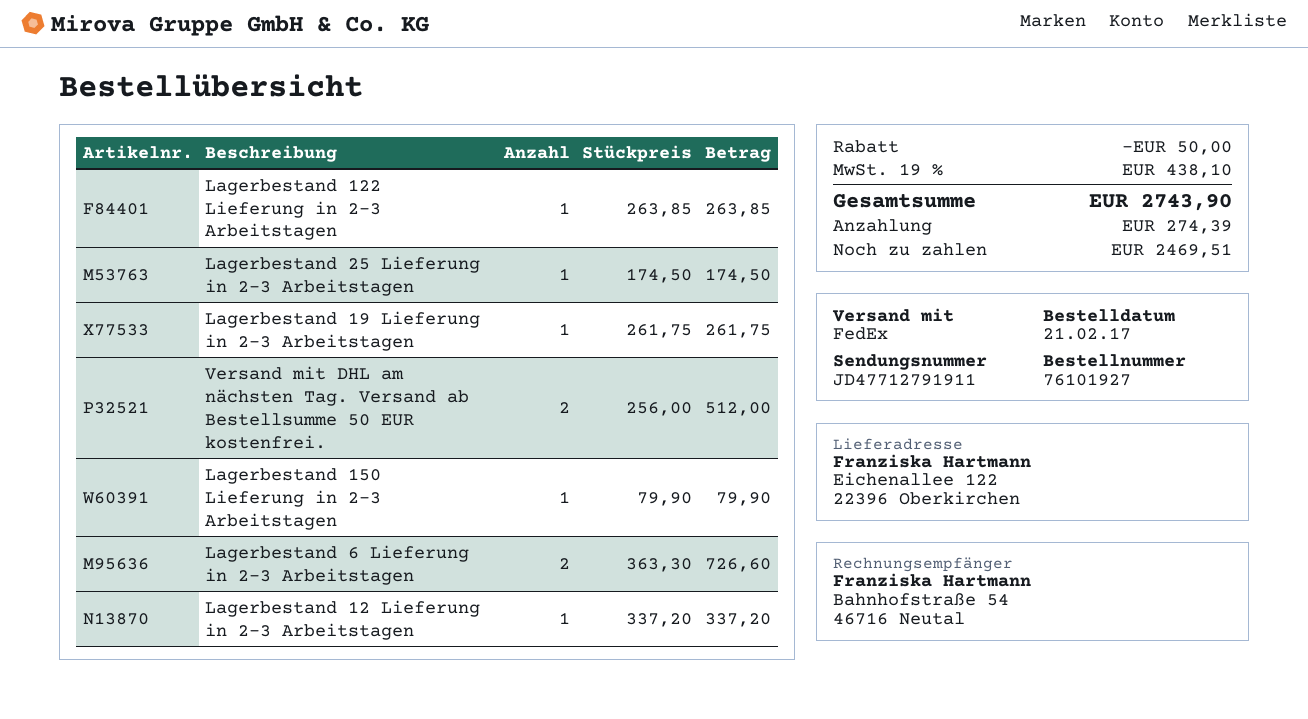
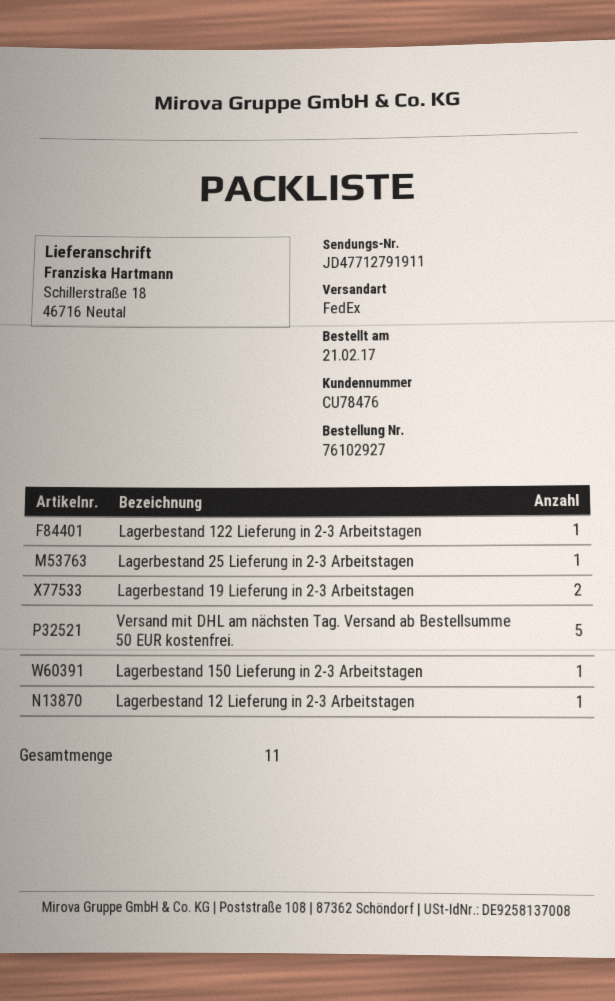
order number: 76101927 -> 76102927
ship to: Eichenallee 122, 22396 Oberkirchen -> Schillerstraße 18, 46716 Neutal
Lagerbestand 19 Lieferung in 2-3 Arbeitstagen: 1 -> 2
Versand mit DHL am nächsten Tag. Versand ab Bestellsumme 50 EUR kostenfrei.: 2 -> 5
Lagerbestand 6 Lieferung in 2-3 Arbeitstagen: 2 -> none

